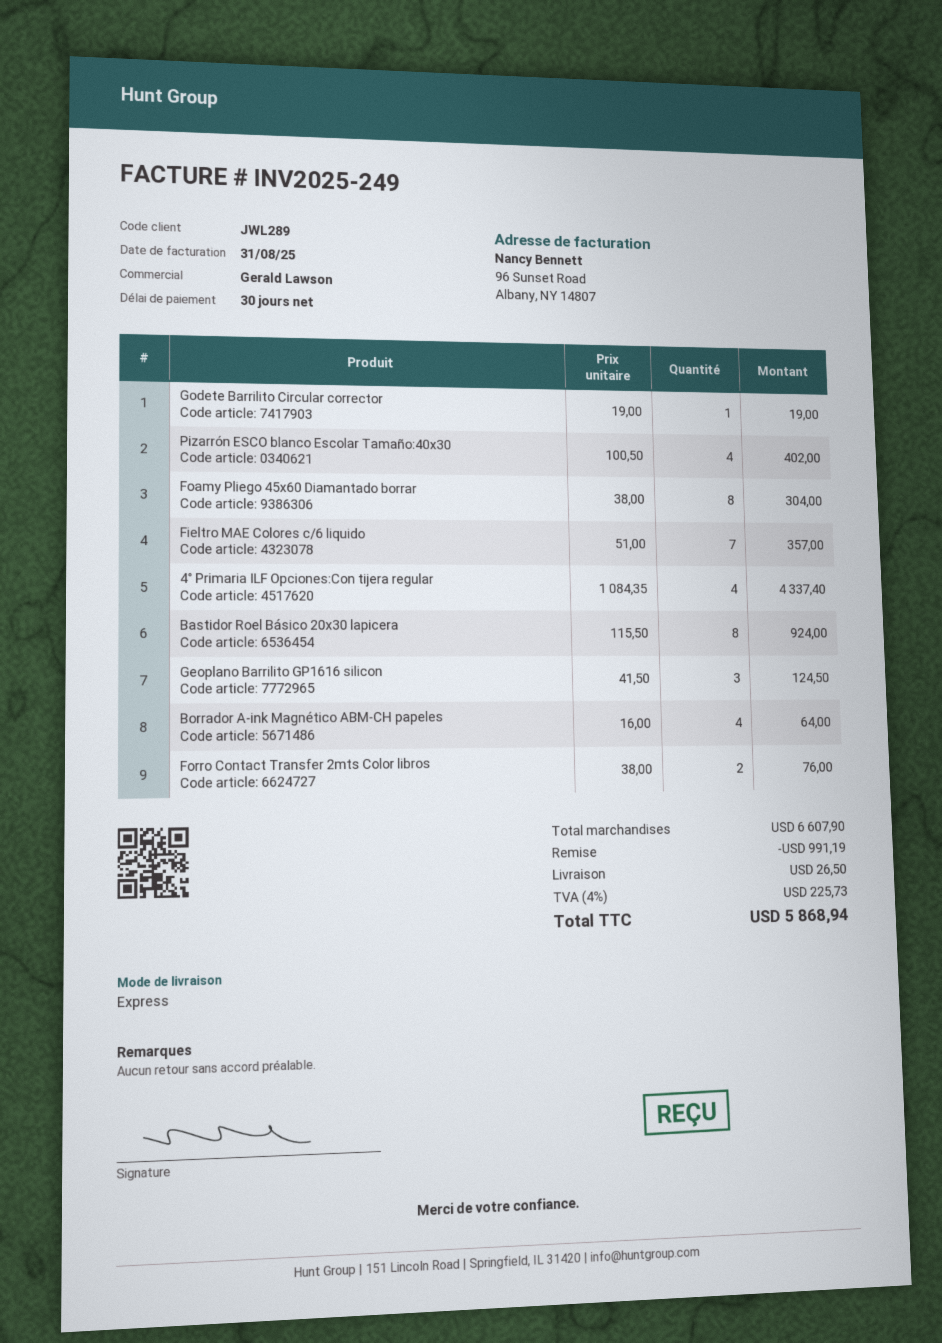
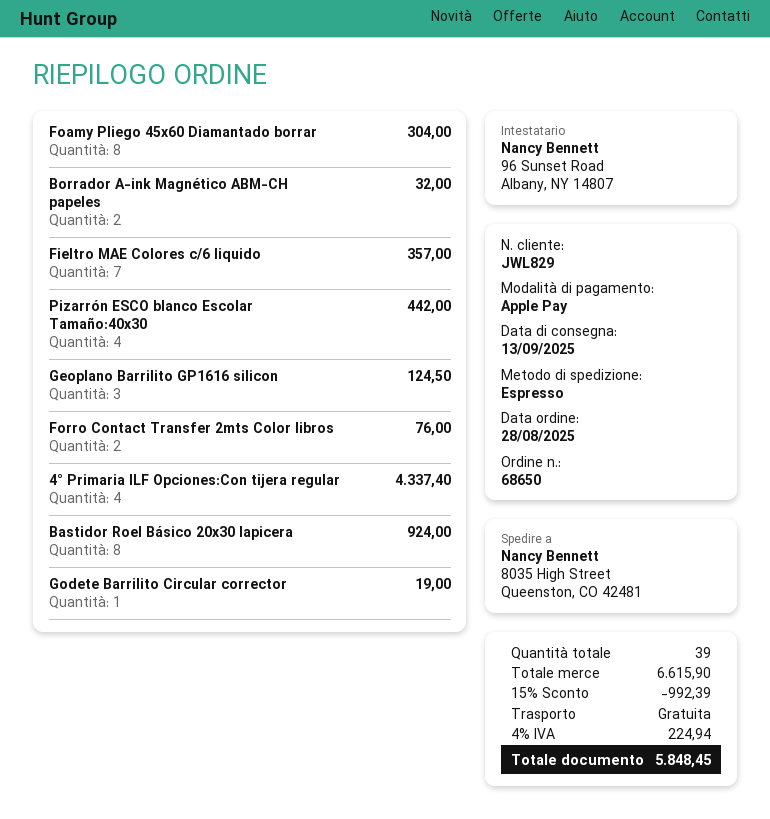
customer number: JWL289 -> JWL829
Pizarrón ESCO blanco Escolar Tamaño:40x30: 4 for 402.00 -> 4 for 442.00
Borrador A-ink Magnético ABM-CH papeles: 4 for 64.00 -> 2 for 32.00
subtotal: 6607.90 -> 6615.90
discount: 991.19 -> 992.39
shipping: 26.50 -> 0.00
tax: 4% = 225.73 -> 4% = 224.94
total: 5868.94 -> 5848.45

